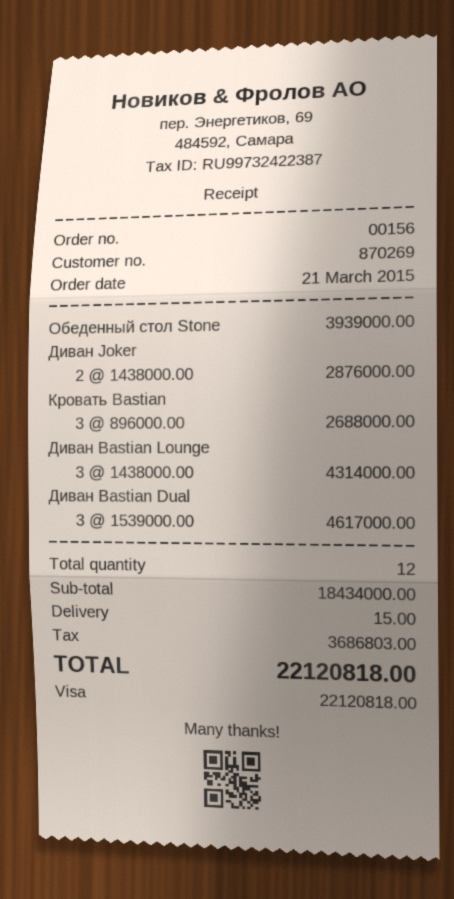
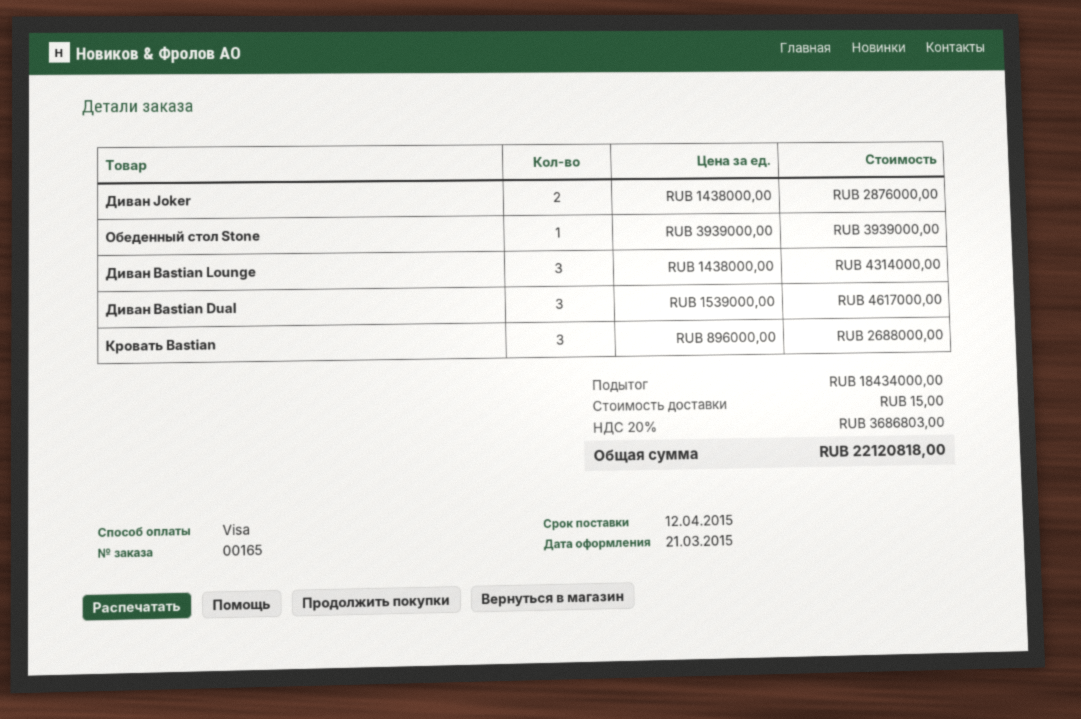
order number: 00156 -> 00165

